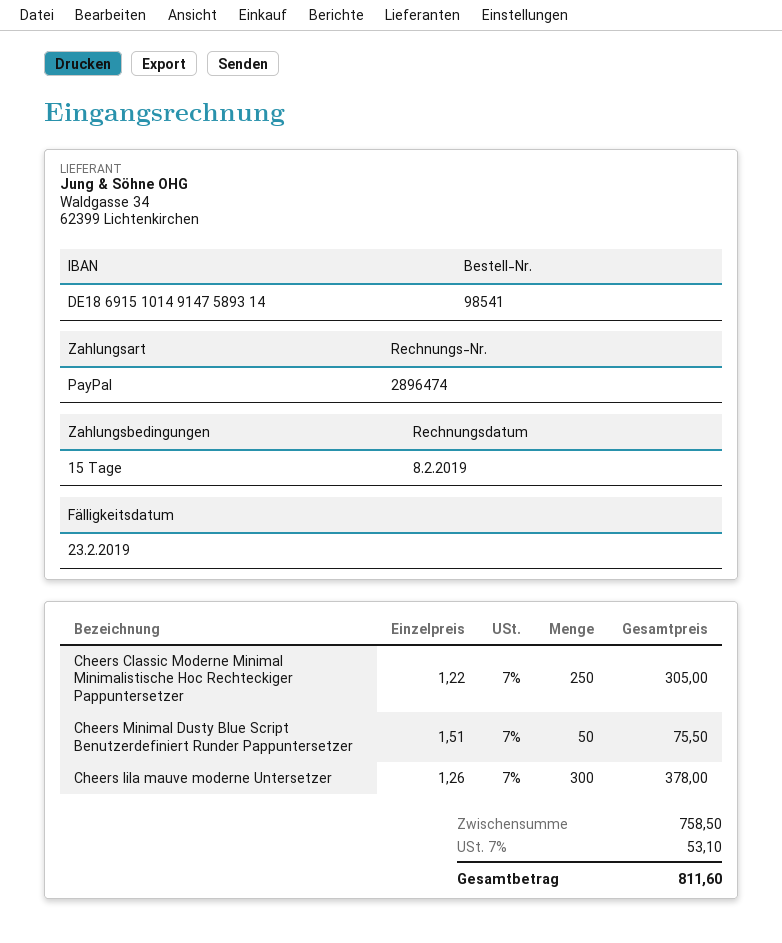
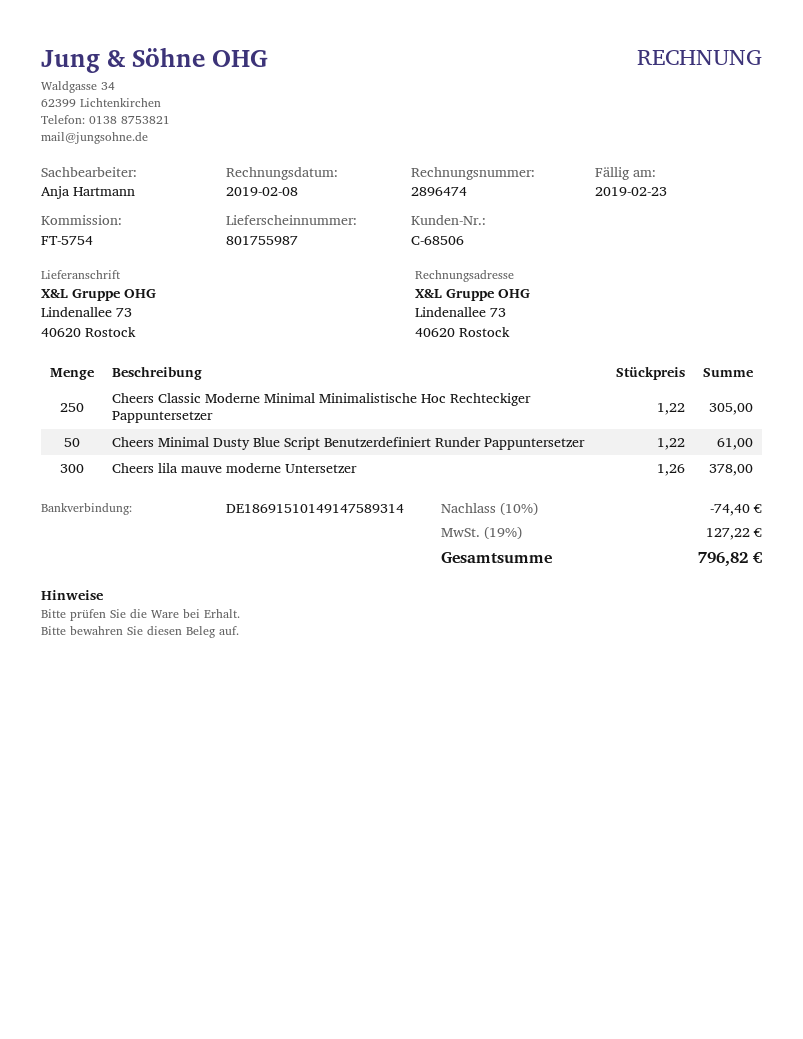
Cheers Minimal Dusty Blue Script Benutzerdefiniert Runder Pappuntersetzer: 50 x 1.51 = 75.50 -> 50 x 1.22 = 61.00
discount: none -> 10% = 74.40
tax: 7% = 53.10 -> 19% = 127.22
total: 811.60 -> 796.82

